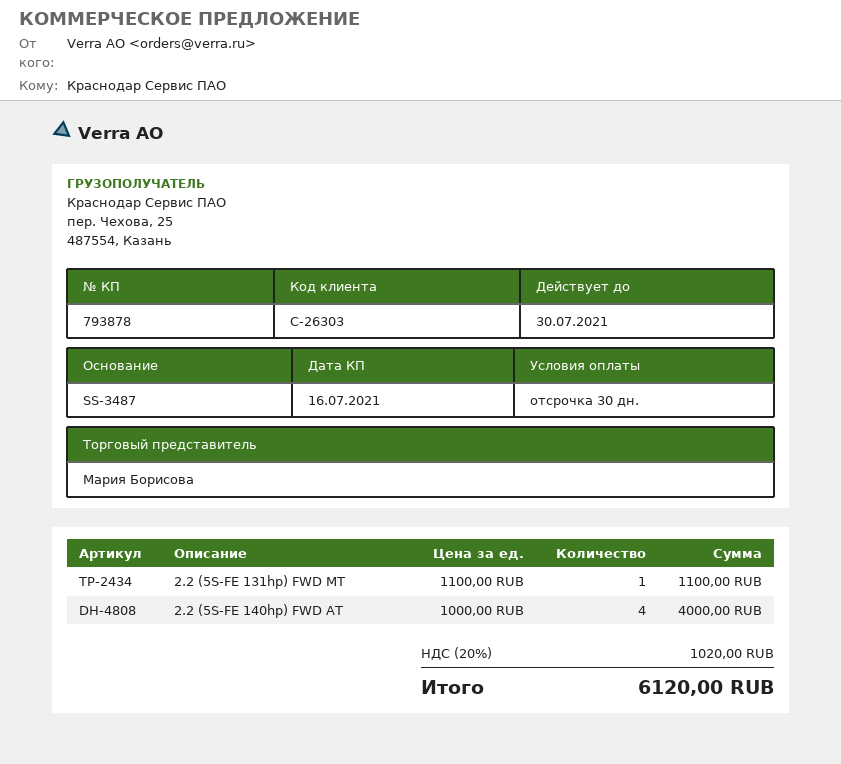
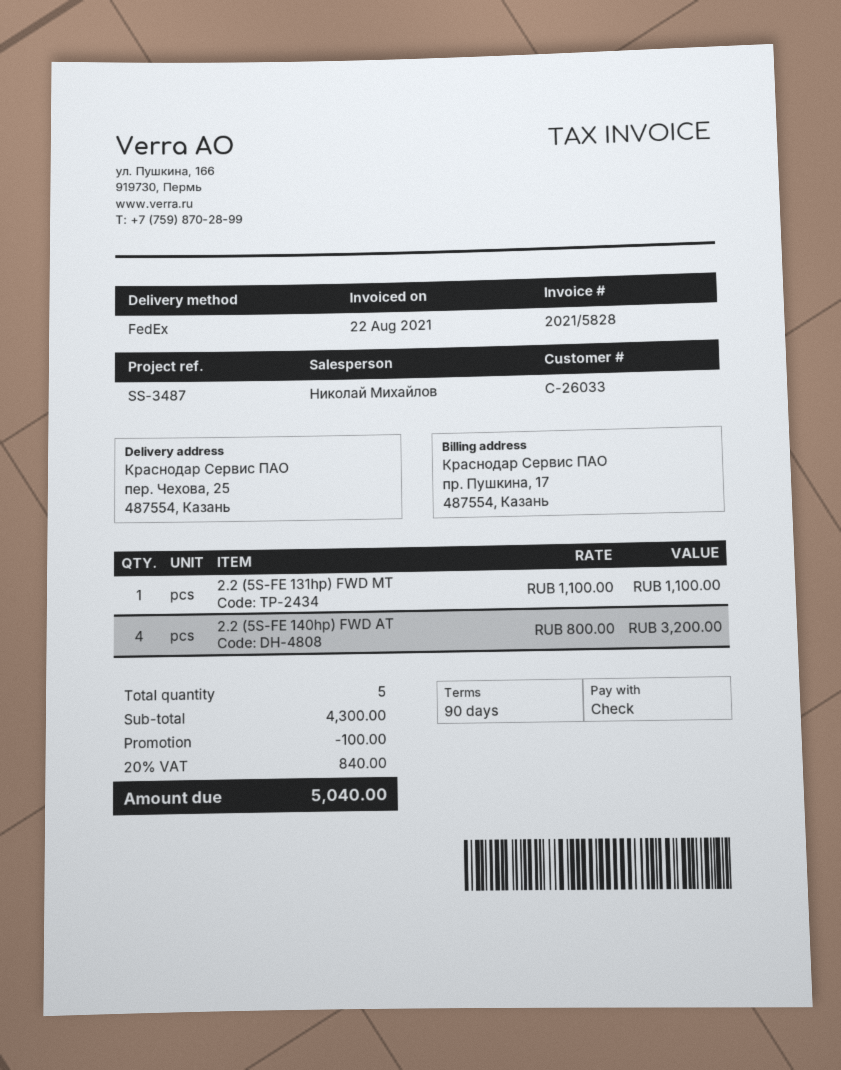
payment terms: 30 days -> 90 days
customer number: C-26303 -> C-26033
sales rep: Мария Борисова -> Николай Михайлов
2.2 (5S-FE 140hp) FWD AT: 4 x 1000.00 = 4000.00 -> 4 x 800.00 = 3200.00
discount: none -> 100.00
tax: 20% = 1020.00 -> 20% = 840.00
total: 6120.00 -> 5040.00

